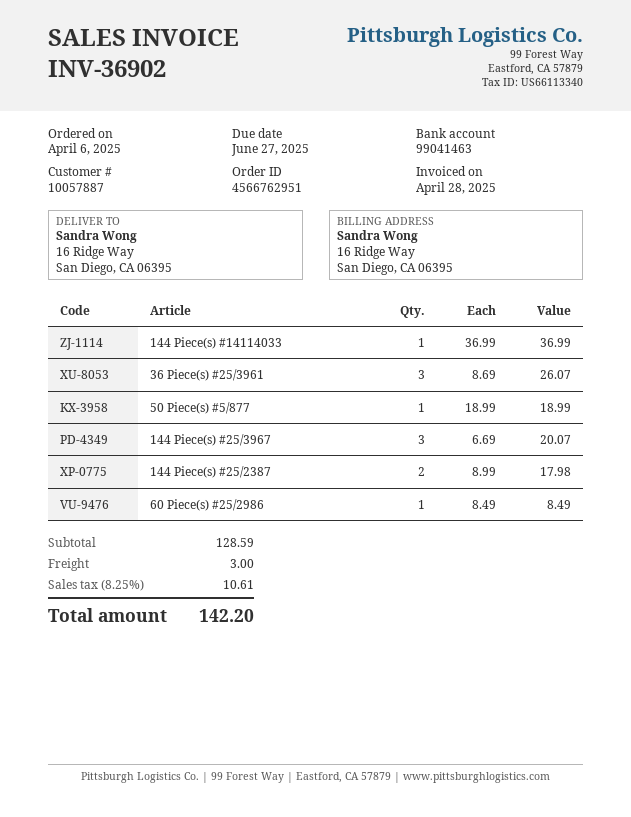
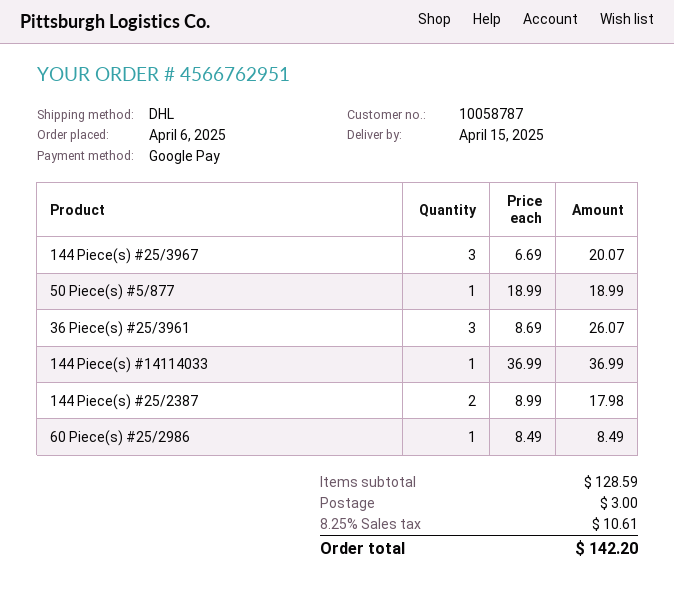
customer number: 10057887 -> 10058787

